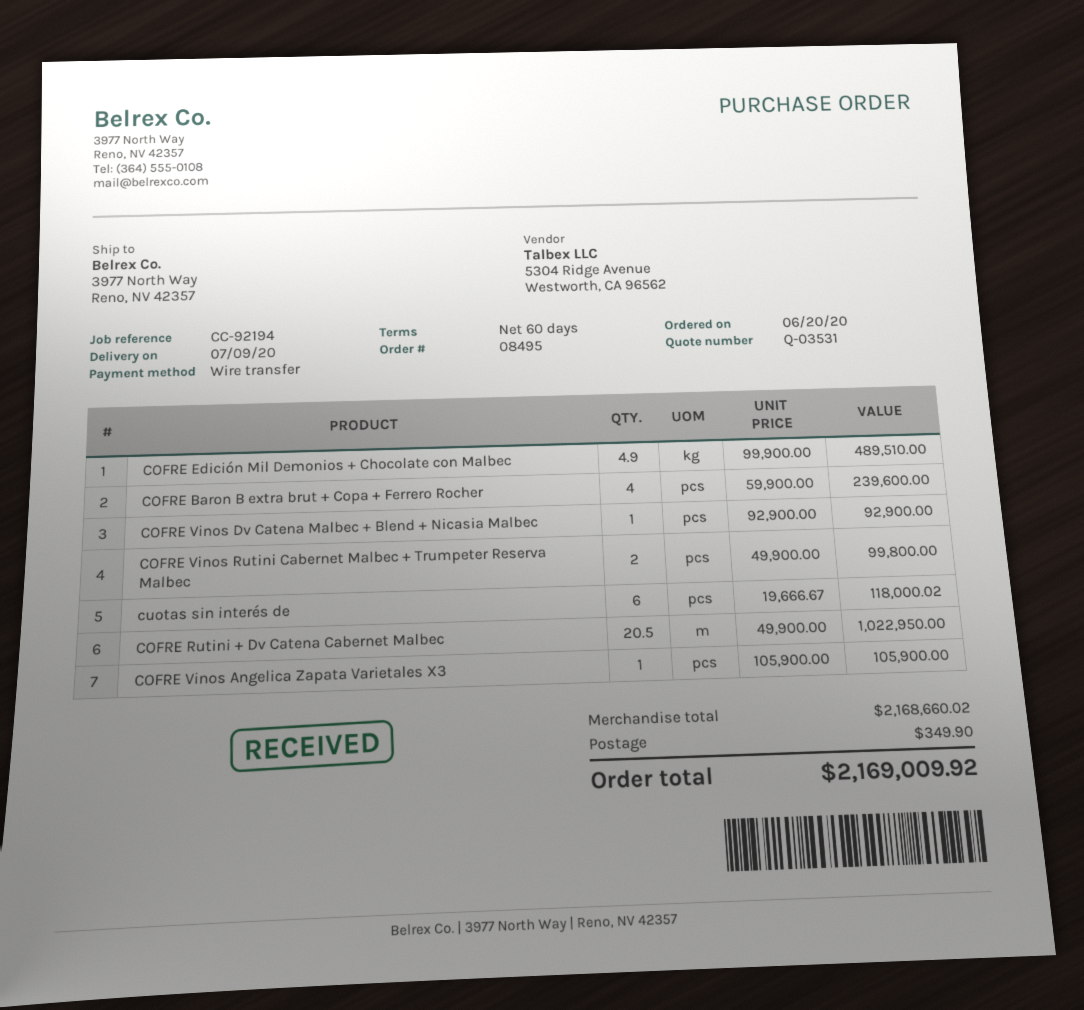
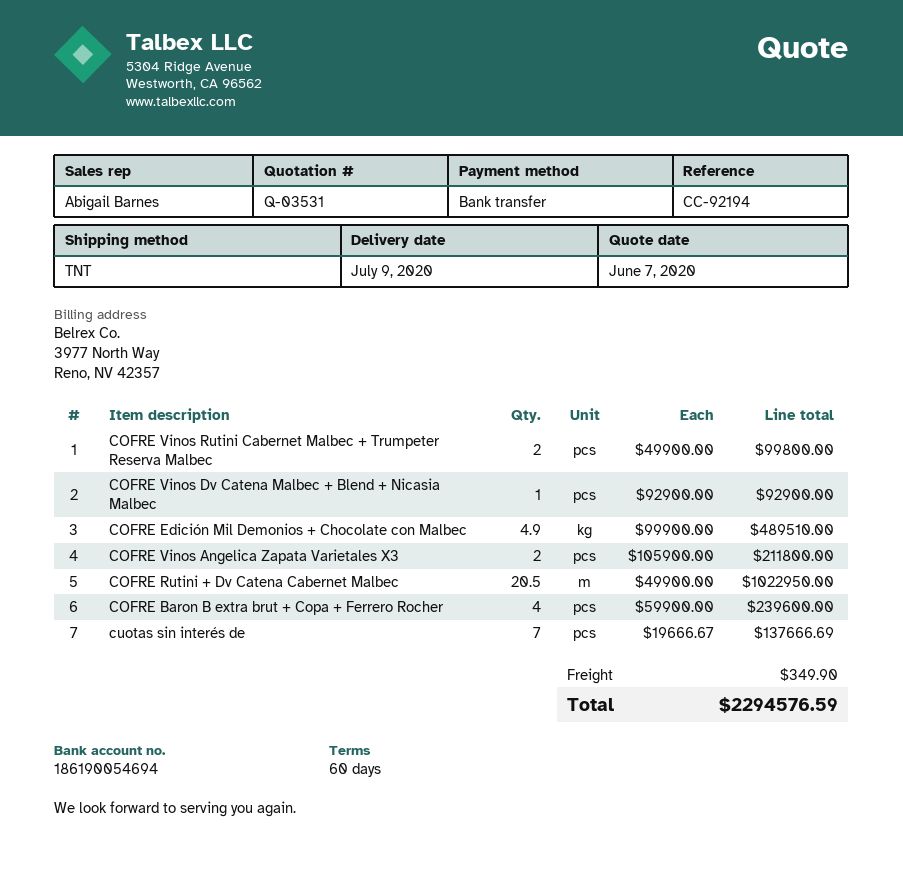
cuotas sin interés de: 6 x 19666.67 = 118000.02 -> 7 x 19666.67 = 137666.69
COFRE Vinos Angelica Zapata Varietales X3: 1 x 105900.00 = 105900.00 -> 2 x 105900.00 = 211800.00
total: 2169009.92 -> 2294576.59

